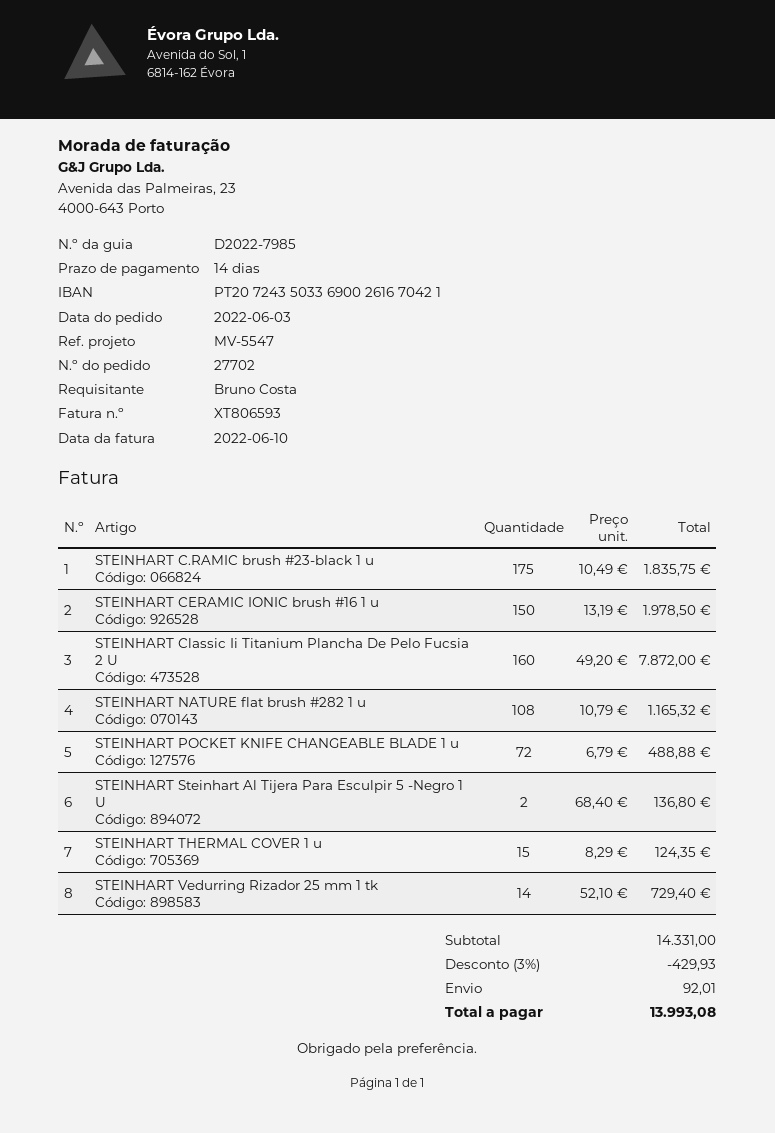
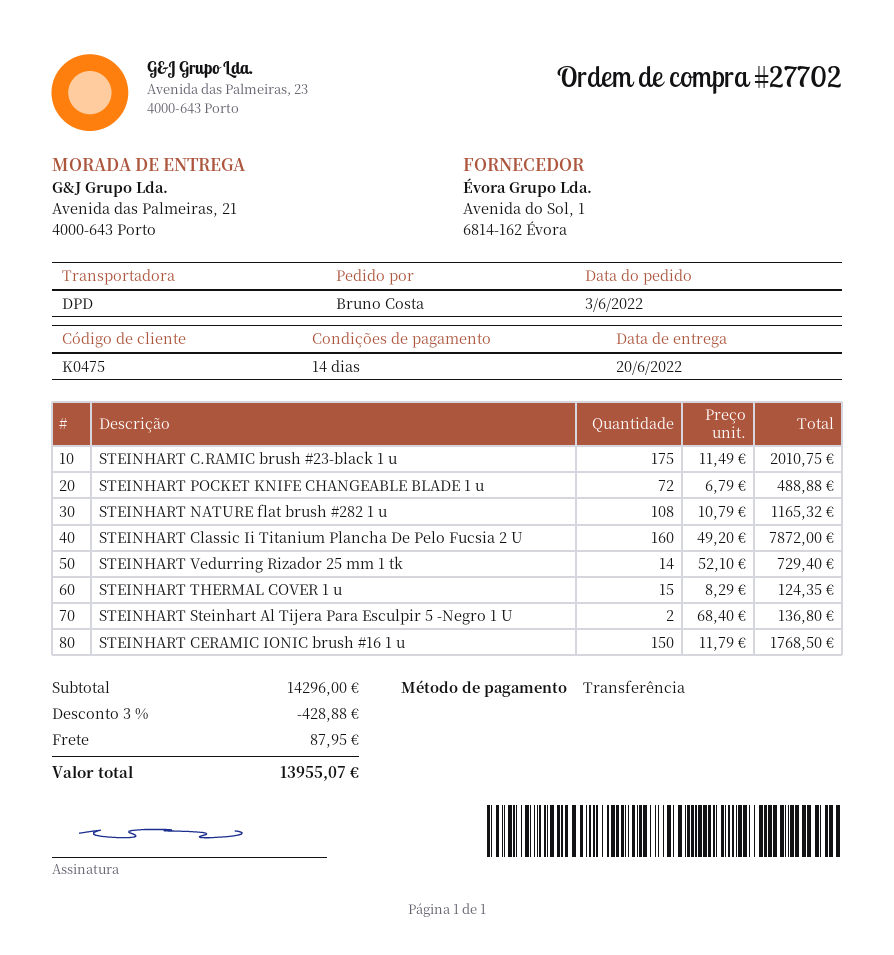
STEINHART C.RAMIC brush #23-black 1 u: 175 x 10.49 = 1835.75 -> 175 x 11.49 = 2010.75
STEINHART CERAMIC IONIC brush #16 1 u: 150 x 13.19 = 1978.50 -> 150 x 11.79 = 1768.50
subtotal: 14331.00 -> 14296.00
discount: 3% = 429.93 -> 3% = 428.88
shipping: 92.01 -> 87.95
total: 13993.08 -> 13955.07

